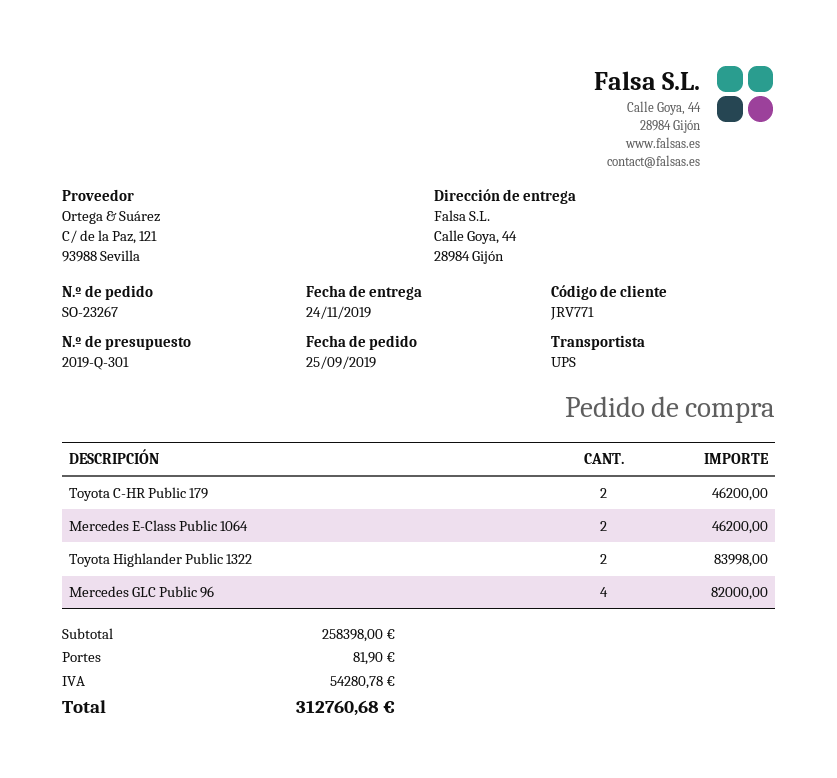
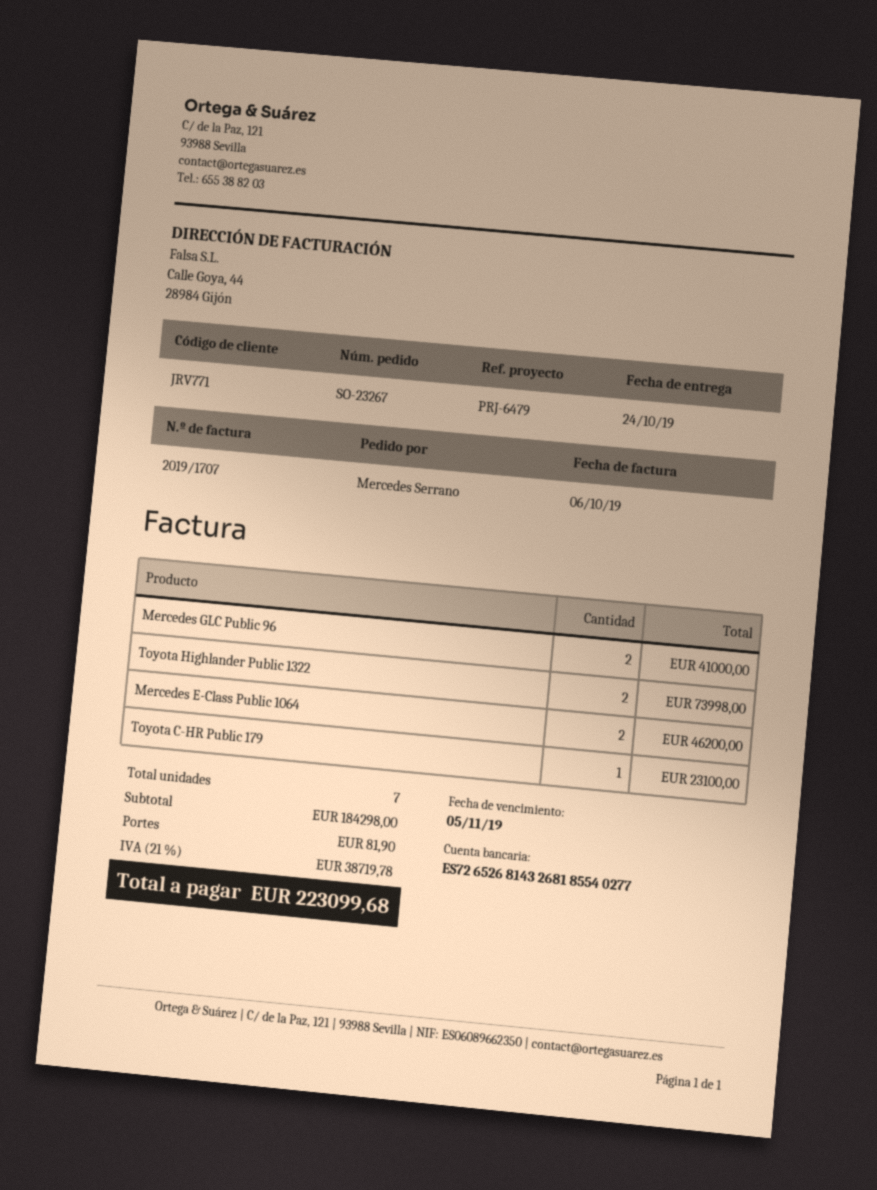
delivery date: 2019-11-24 -> 2019-10-24
Toyota C-HR Public 179: 2 for 46200.00 -> 1 for 23100.00
Toyota Highlander Public 1322: 2 for 83998.00 -> 2 for 73998.00
Mercedes GLC Public 96: 4 for 82000.00 -> 2 for 41000.00
subtotal: 258398.00 -> 184298.00
tax: 54280.78 -> 38719.78
total: 312760.68 -> 223099.68

